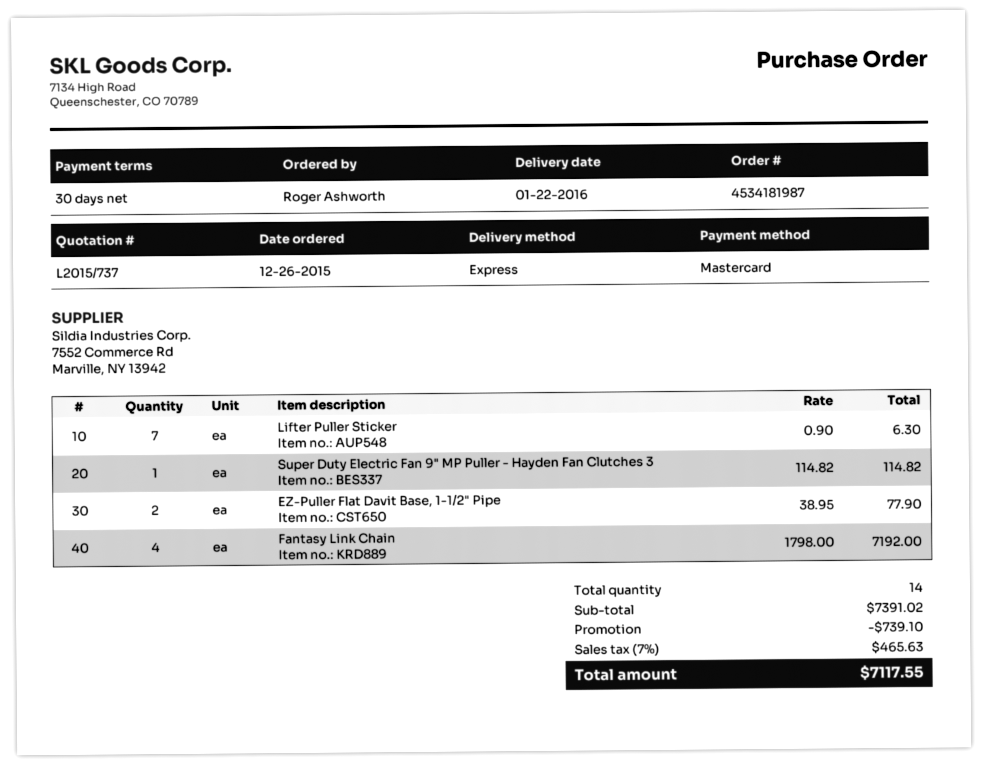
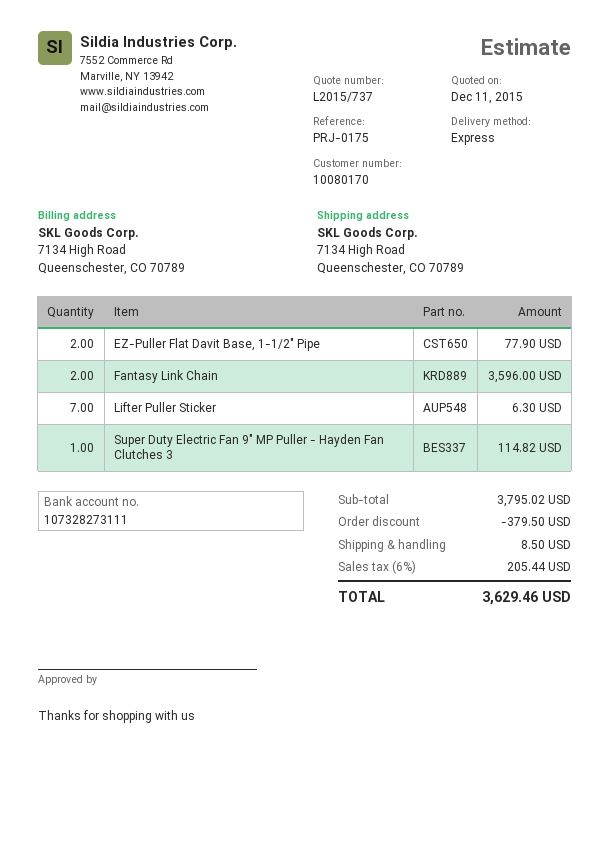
Fantasy Link Chain: 4 for 7192.00 -> 2 for 3596.00
subtotal: 7391.02 -> 3795.02
discount: 739.10 -> 379.50
shipping: none -> 8.50
tax: 7% = 465.63 -> 6% = 205.44
total: 7117.55 -> 3629.46

